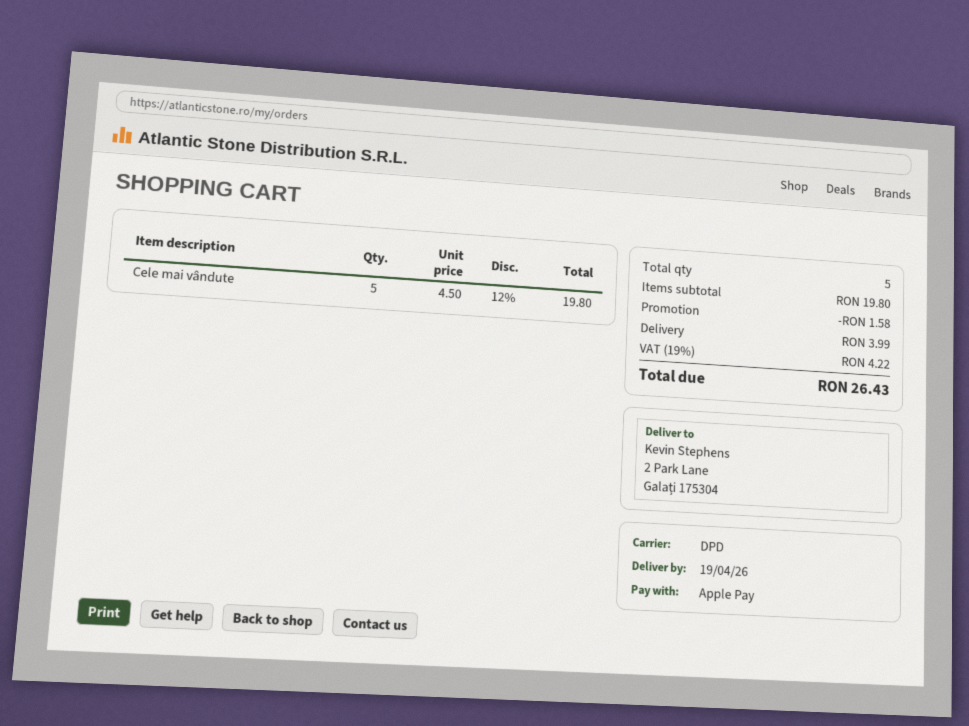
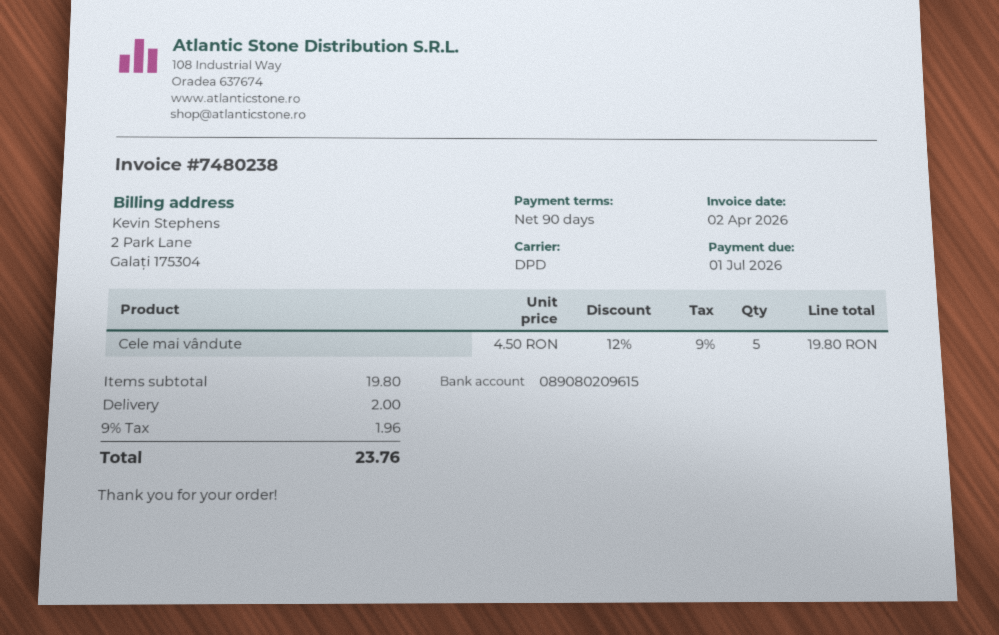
discount: 1.58 -> none
shipping: 3.99 -> 2.00
tax: 19% = 4.22 -> 9% = 1.96
total: 26.43 -> 23.76

